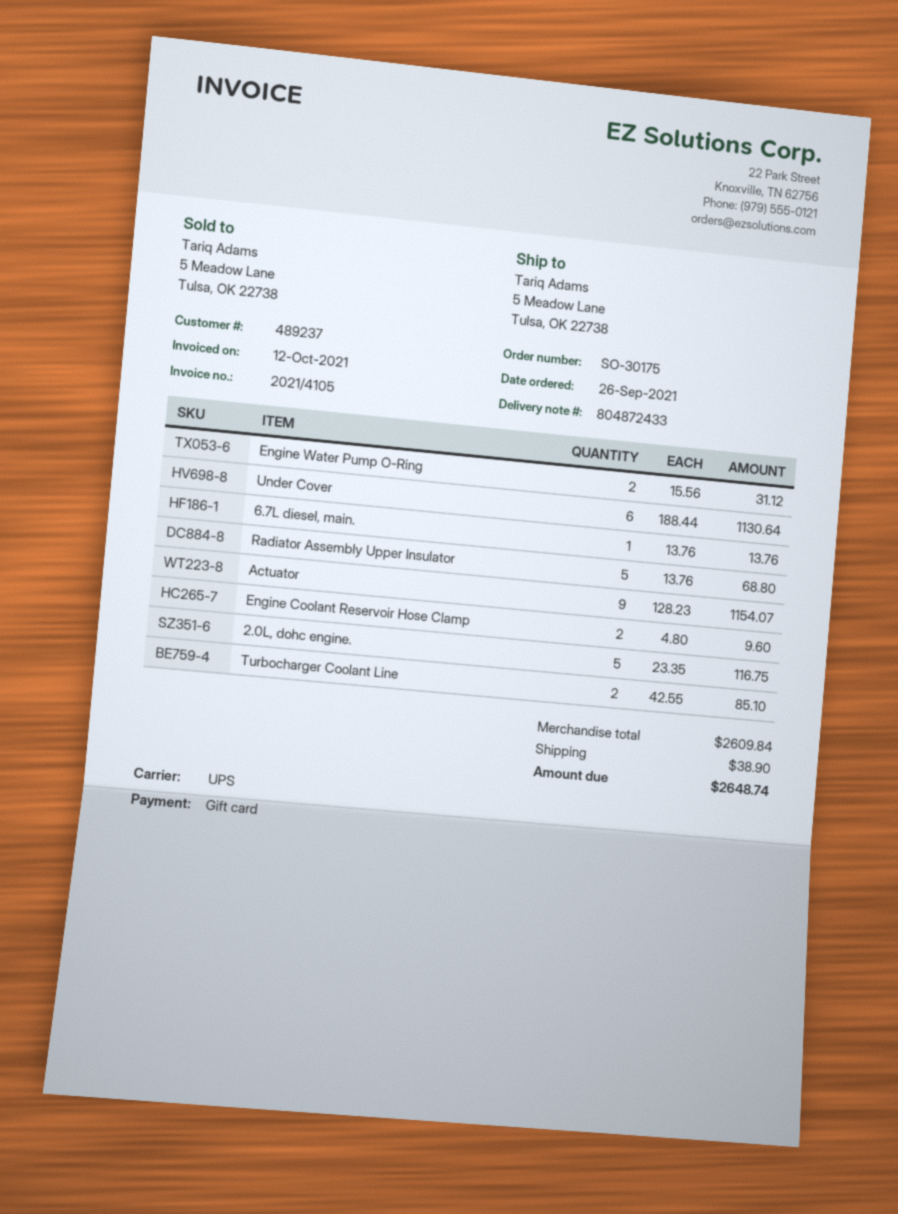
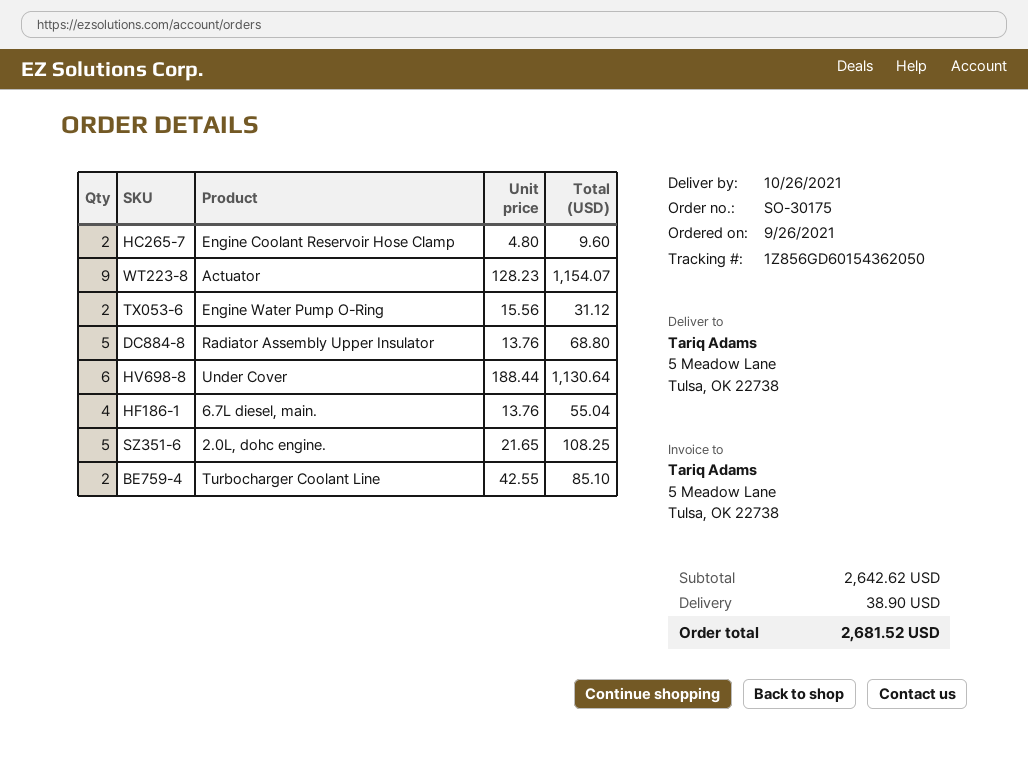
6.7L diesel, main.: 1 x 13.76 = 13.76 -> 4 x 13.76 = 55.04
2.0L, dohc engine.: 5 x 23.35 = 116.75 -> 5 x 21.65 = 108.25
subtotal: 2609.84 -> 2642.62
total: 2648.74 -> 2681.52

